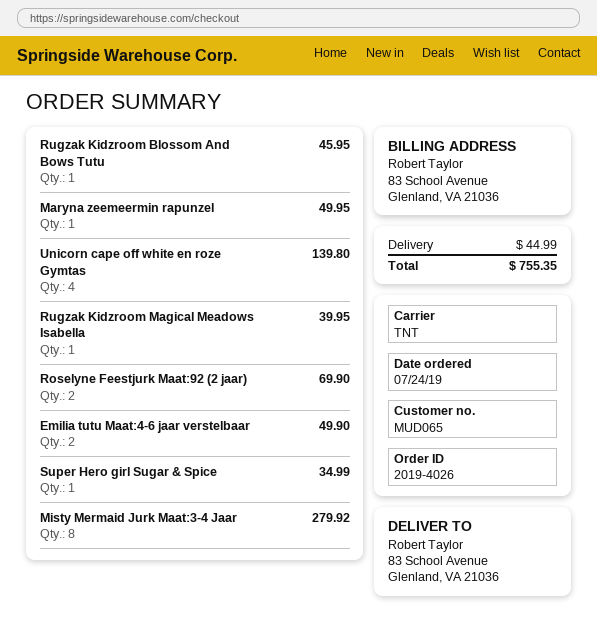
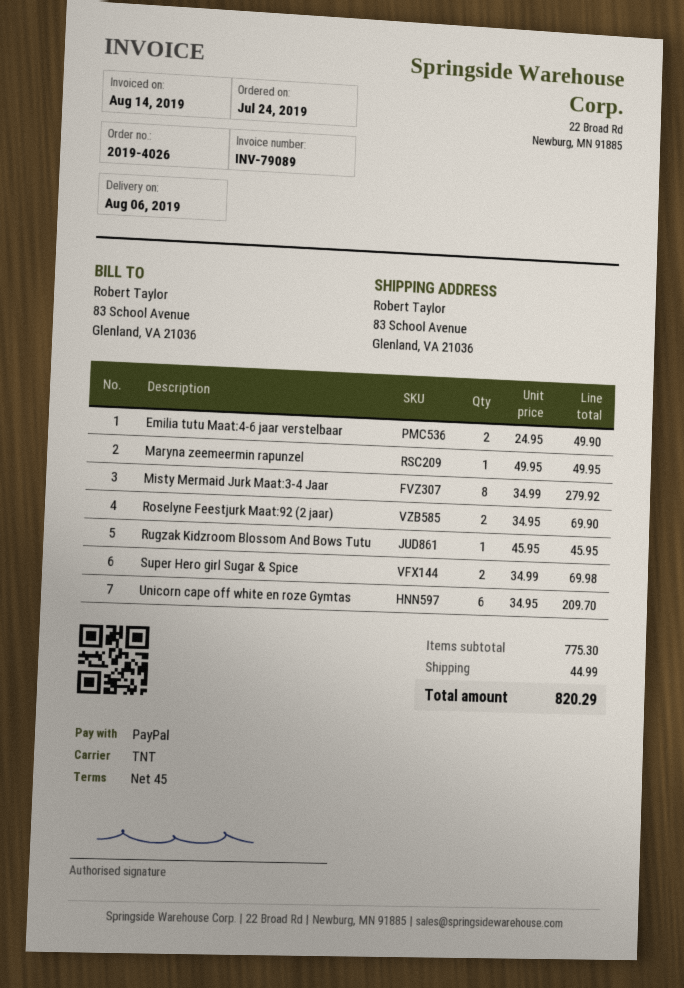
Unicorn cape off white en roze Gymtas: 4 for 139.80 -> 6 for 209.70
Rugzak Kidzroom Magical Meadows Isabella: 1 for 39.95 -> none
Super Hero girl Sugar & Spice: 1 for 34.99 -> 2 for 69.98
total: 755.35 -> 820.29

